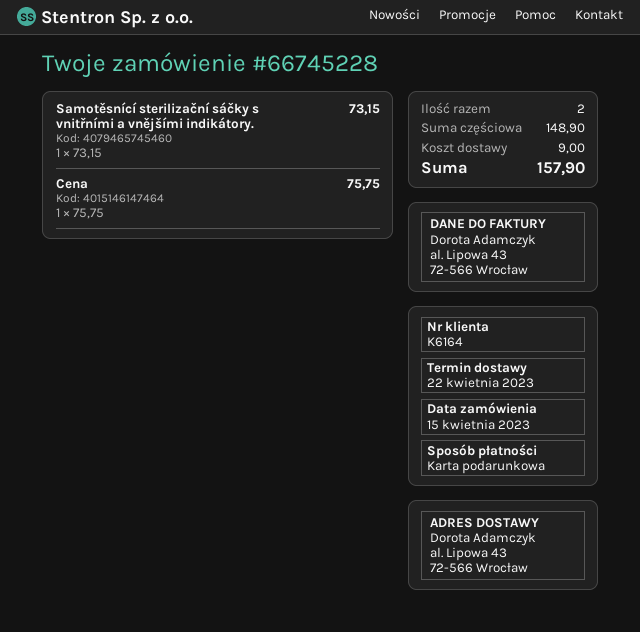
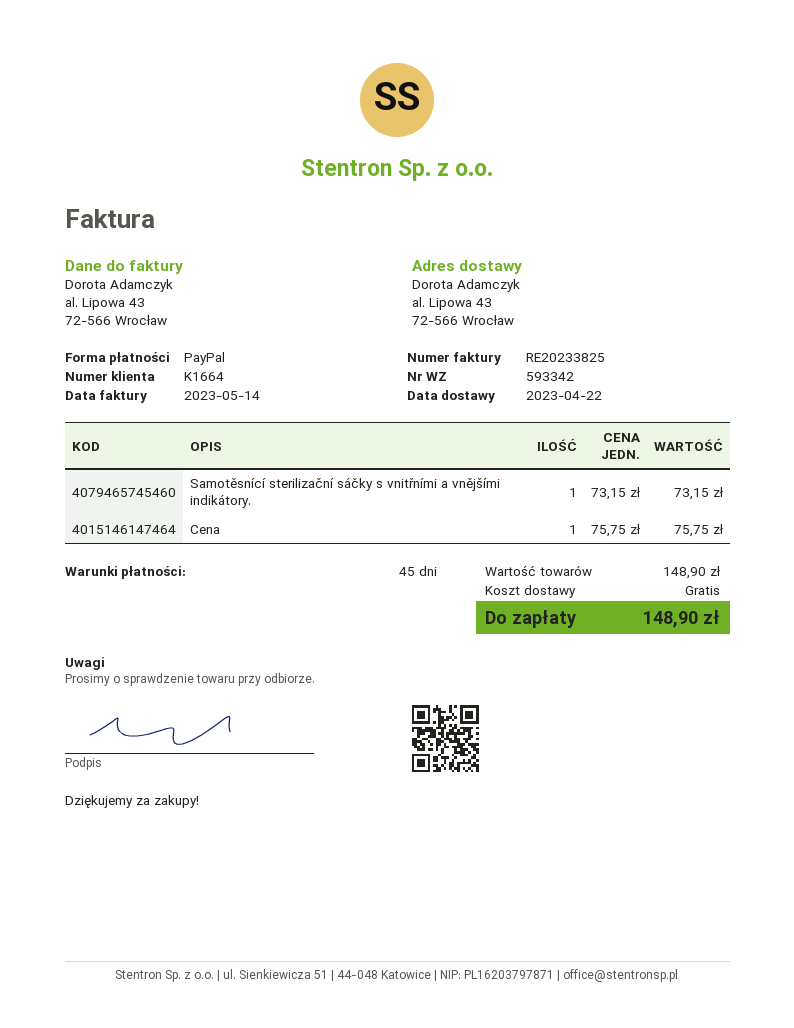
customer number: K6164 -> K1664
payment method: gift card -> PayPal
shipping: 9.00 -> 0.00
total: 157.90 -> 148.90

